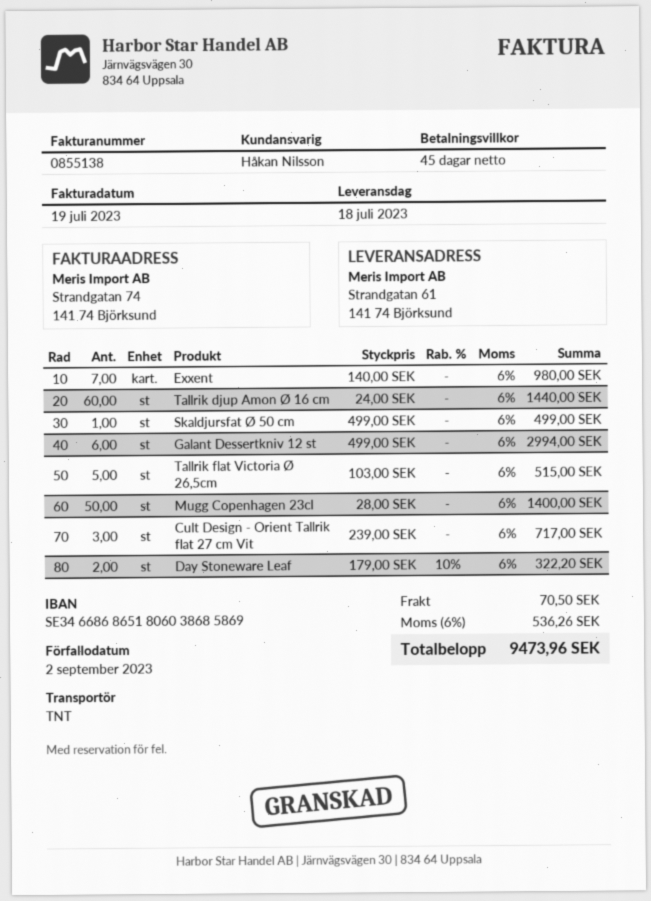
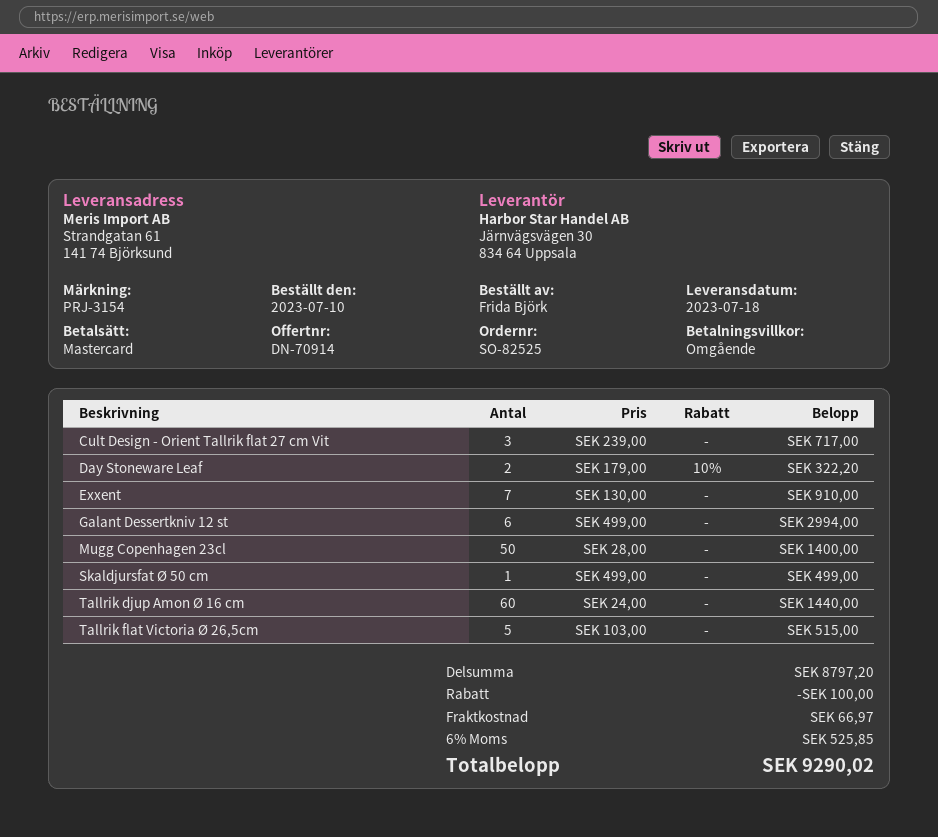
payment terms: 45 days -> on receipt
Exxent: 7 x 140.00 = 980.00 -> 7 x 130.00 = 910.00
discount: none -> 100.00
shipping: 70.50 -> 66.97
tax: 6% = 536.26 -> 6% = 525.85
total: 9473.96 -> 9290.02

